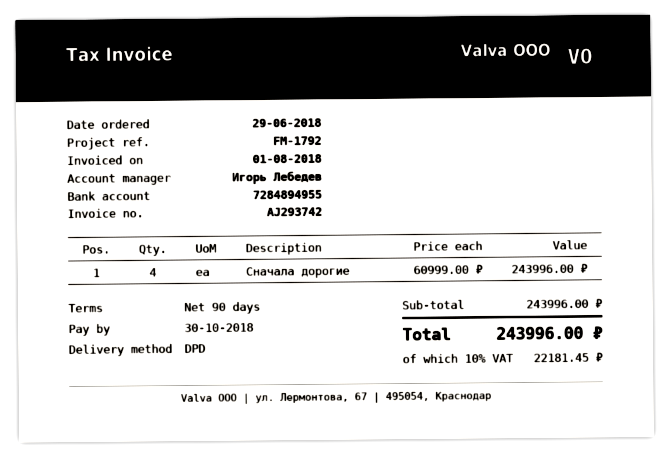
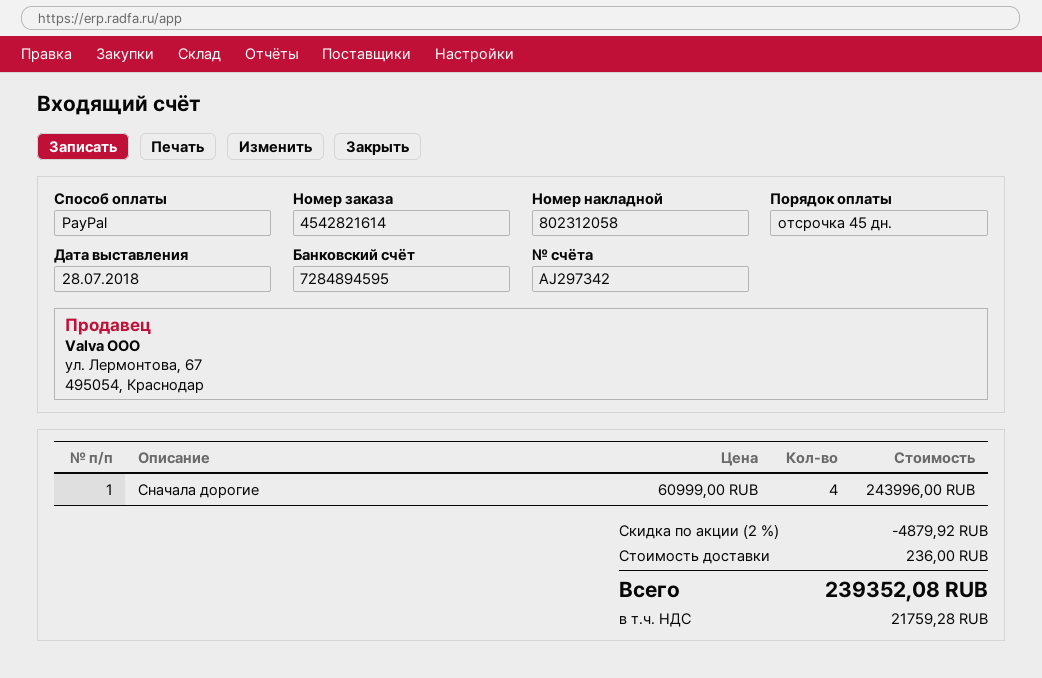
invoice number: AJ293742 -> AJ297342
invoice date: 2018-08-01 -> 2018-07-28
payment terms: 90 days -> 45 days
bank account: 7284894955 -> 7284894595
discount: none -> 2% = 4879.92
shipping: none -> 236.00
tax: 22181.45 -> 21759.28
total: 243996.00 -> 239352.08

